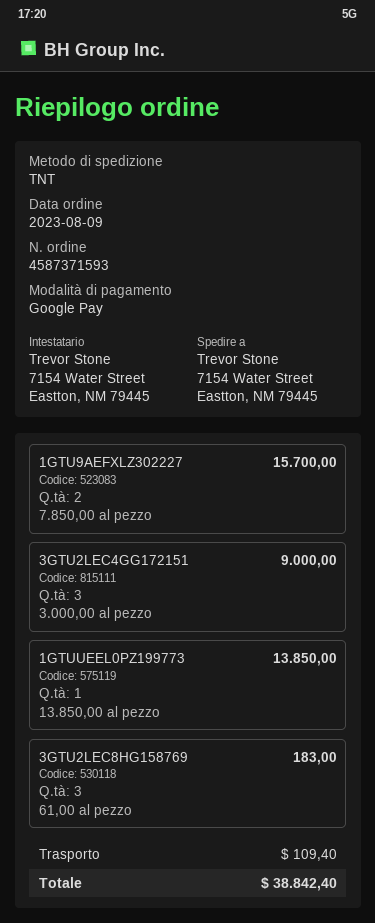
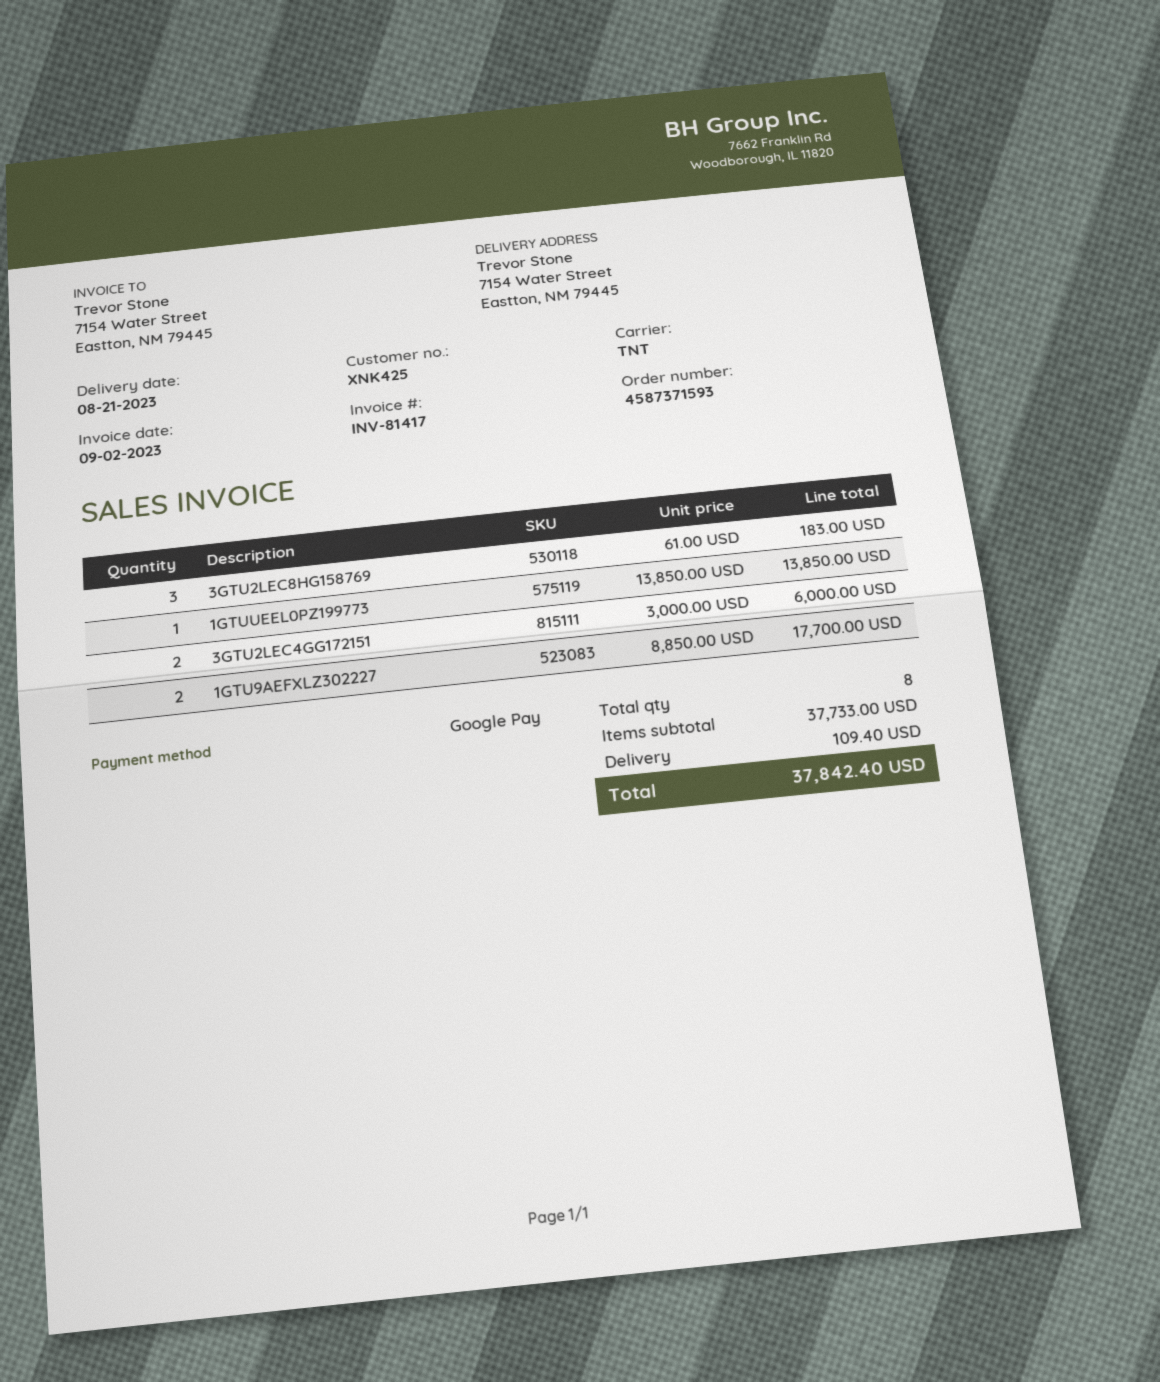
1GTU9AEFXLZ302227: 2 x 7850.00 = 15700.00 -> 2 x 8850.00 = 17700.00
3GTU2LEC4GG172151: 3 x 3000.00 = 9000.00 -> 2 x 3000.00 = 6000.00
total: 38842.40 -> 37842.40

